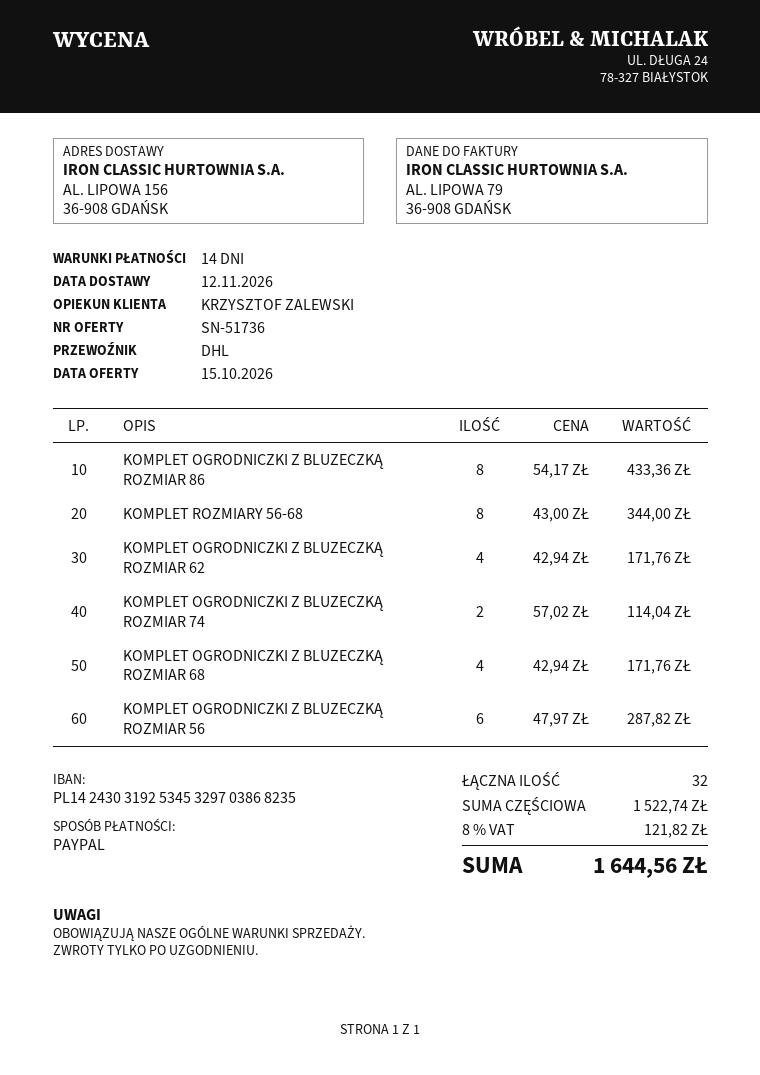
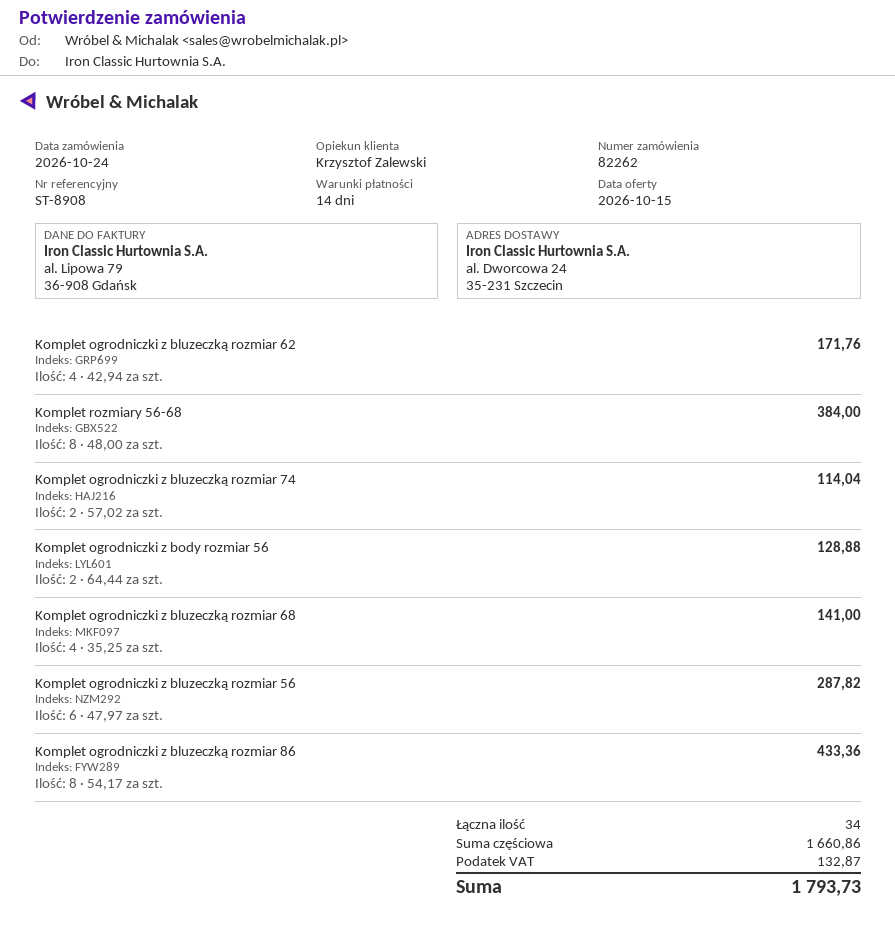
ship to: AL. LIPOWA 156, 36-908 GDAŃSK -> al. Dworcowa 24, 35-231 Szczecin
KOMPLET ROZMIARY 56-68: 8 x 43.00 = 344.00 -> 8 x 48.00 = 384.00
KOMPLET OGRODNICZKI Z BLUZECZKĄ ROZMIAR 68: 4 x 42.94 = 171.76 -> 4 x 35.25 = 141.00
Komplet ogrodniczki z body rozmiar 56: none -> 2 x 64.44 = 128.88
total quantity: 32 -> 34
subtotal: 1522.74 -> 1660.86
tax: 121.82 -> 132.87
total: 1644.56 -> 1793.73

